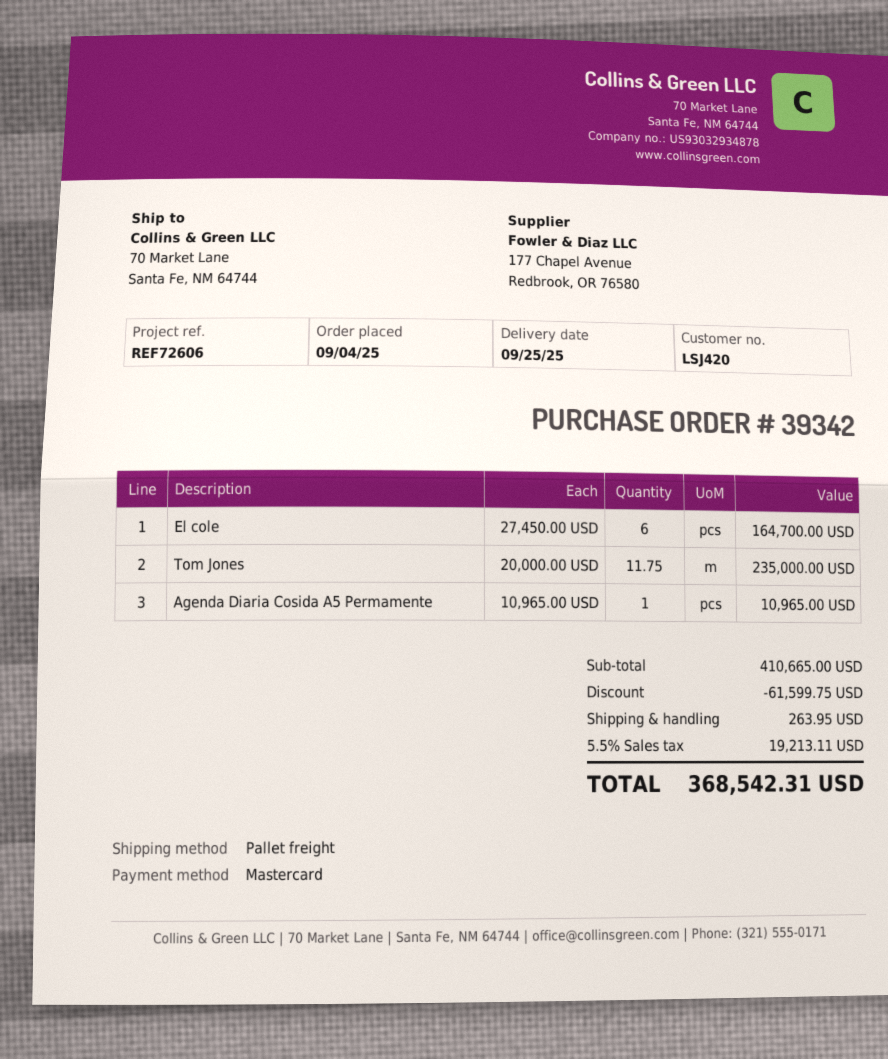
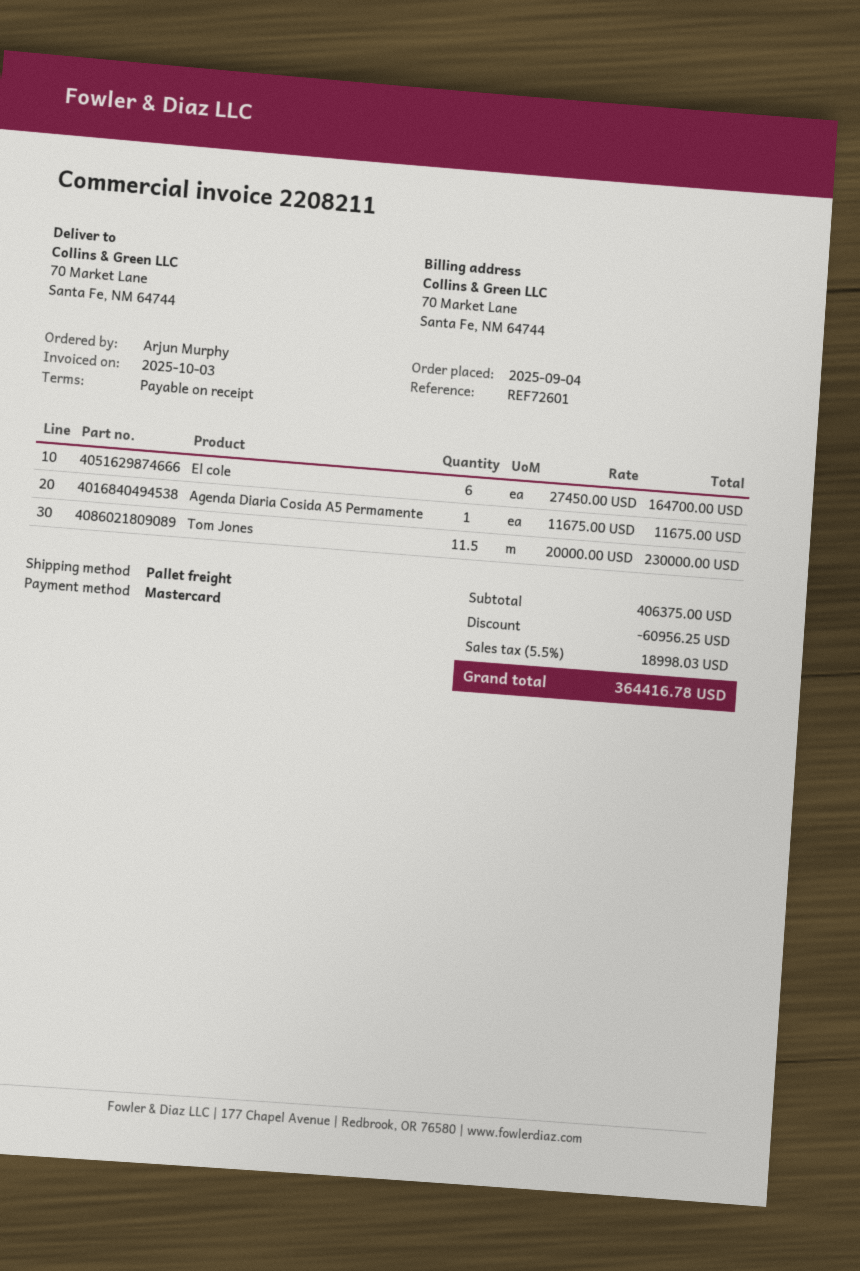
reference: REF72606 -> REF72601
Tom Jones: 11.75 x 20000.00 = 235000.00 -> 11.5 x 20000.00 = 230000.00
Agenda Diaria Cosida A5 Permamente: 1 x 10965.00 = 10965.00 -> 1 x 11675.00 = 11675.00
subtotal: 410665.00 -> 406375.00
discount: 61599.75 -> 60956.25
shipping: 263.95 -> none
tax: 5.5% = 19213.11 -> 5.5% = 18998.03
total: 368542.31 -> 364416.78

